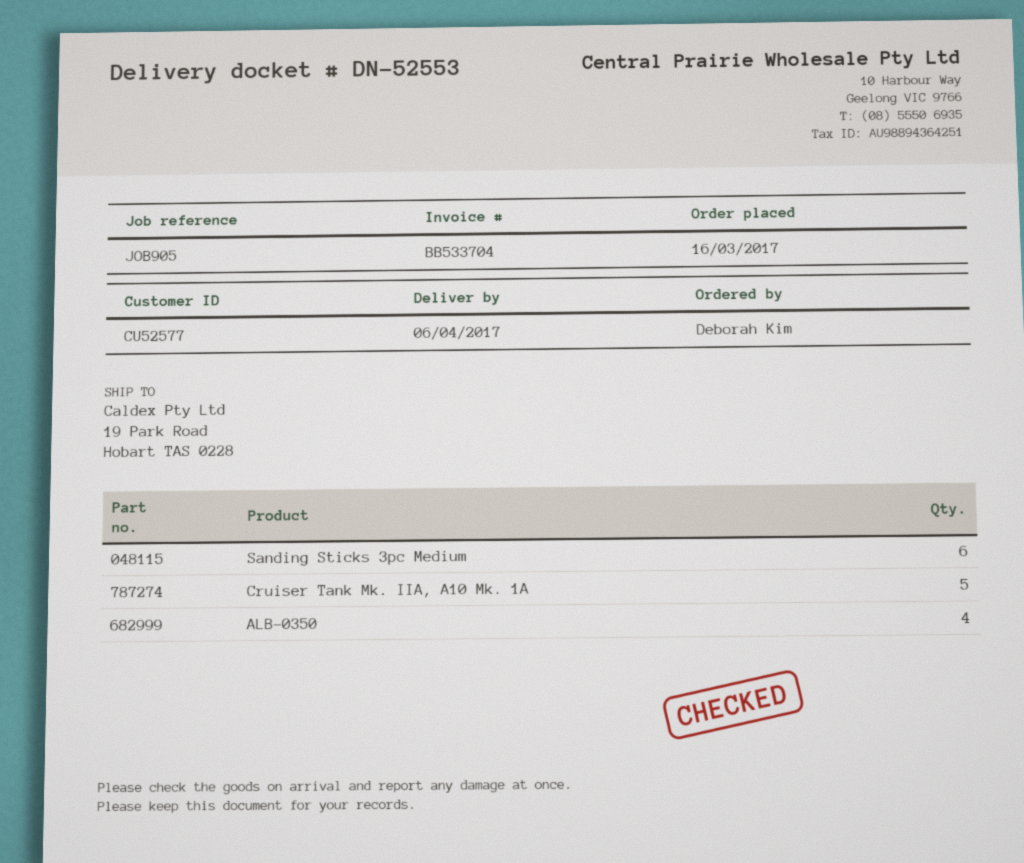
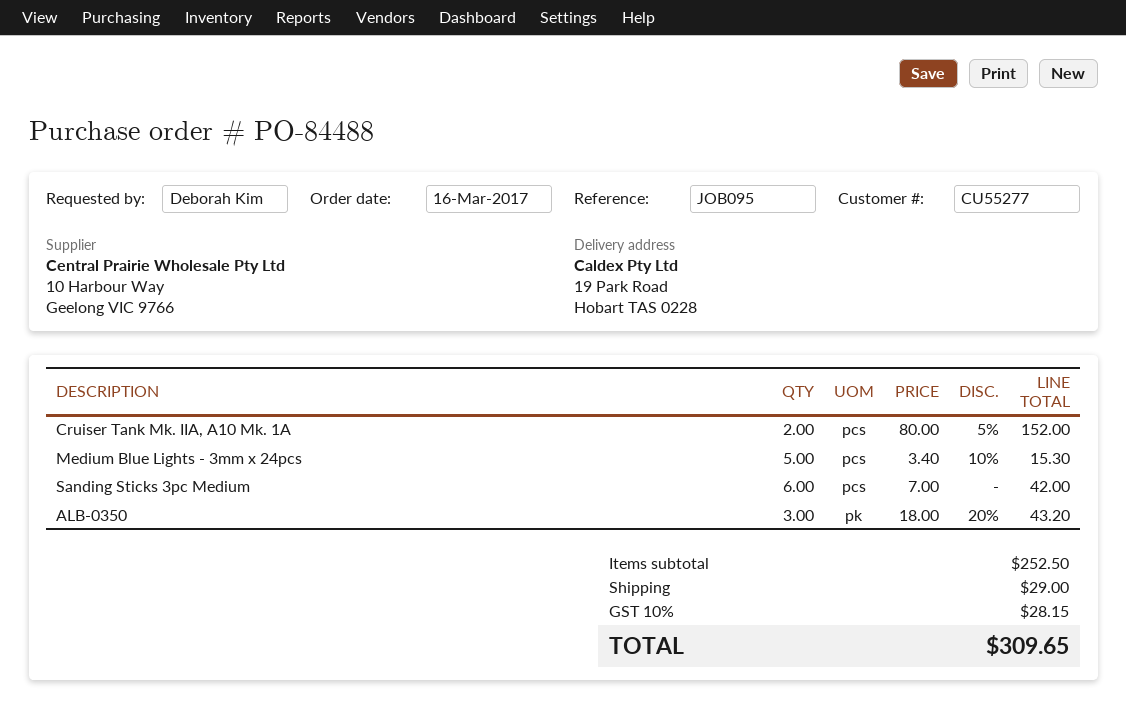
customer number: CU52577 -> CU55277
reference: JOB905 -> JOB095
Cruiser Tank Mk. IIA, A10 Mk. 1A: 5 -> 2
ALB-0350: 4 -> 3
Medium Blue Lights - 3mm x 24pcs: none -> 5

